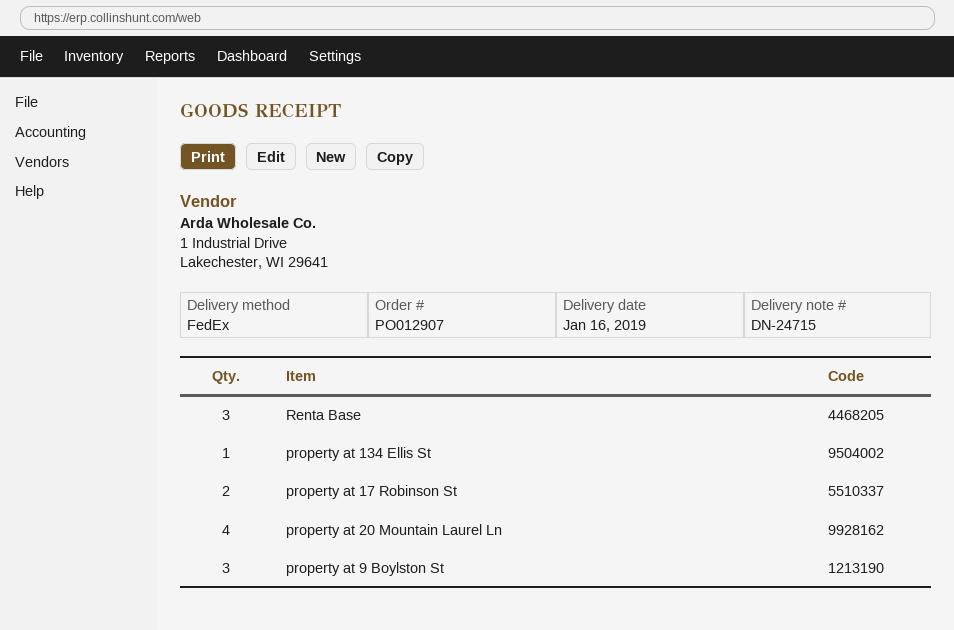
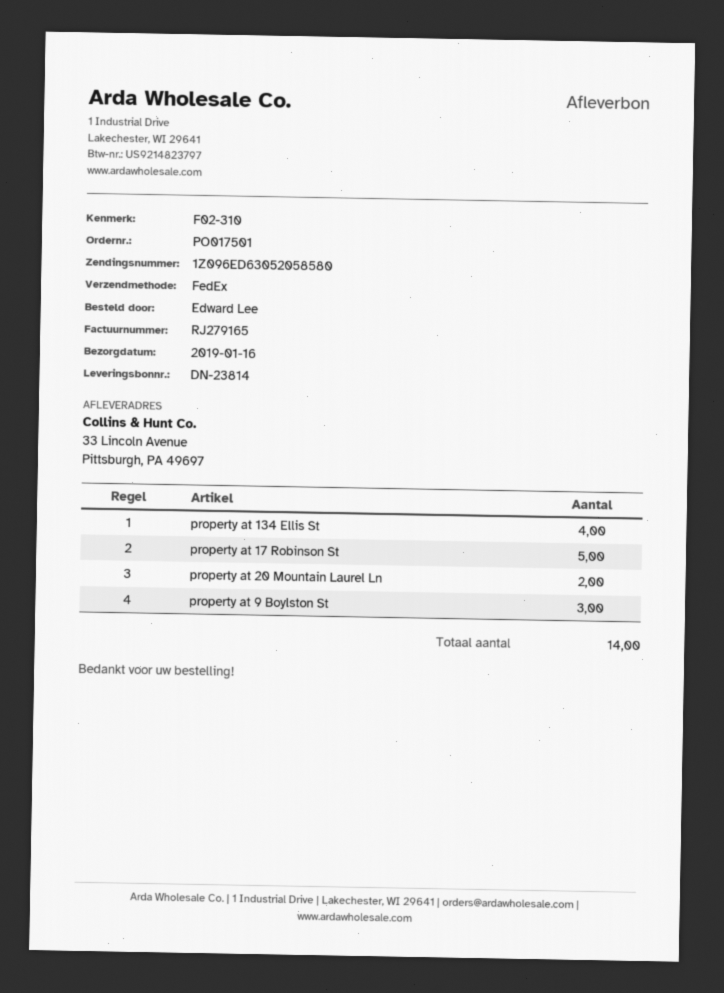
order number: PO012907 -> PO017501
delivery note number: DN-24715 -> DN-23814
Renta Base: 3 -> none
property at 134 Ellis St: 1 -> 4
property at 17 Robinson St: 2 -> 5
property at 20 Mountain Laurel Ln: 4 -> 2

